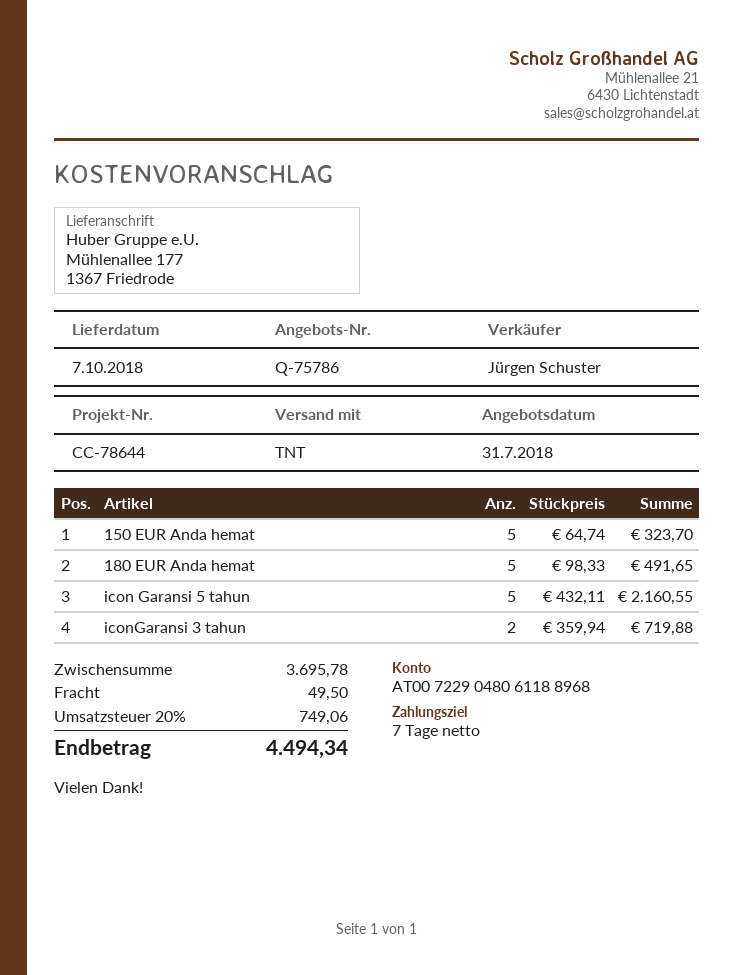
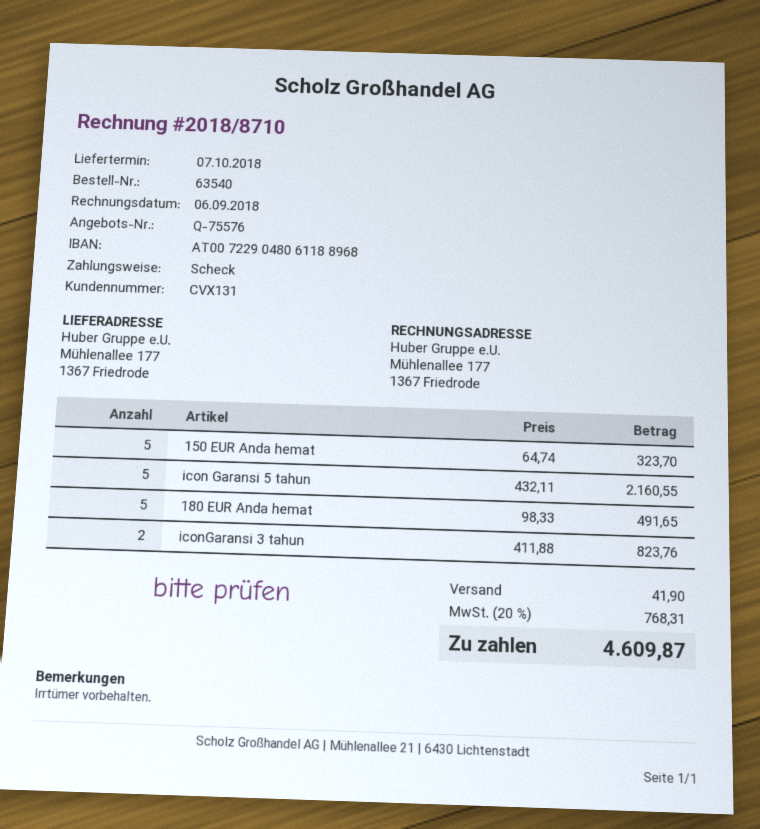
quote number: Q-75786 -> Q-75576
iconGaransi 3 tahun: 2 x 359.94 = 719.88 -> 2 x 411.88 = 823.76
shipping: 49.50 -> 41.90
tax: 20% = 749.06 -> 20% = 768.31
total: 4494.34 -> 4609.87

